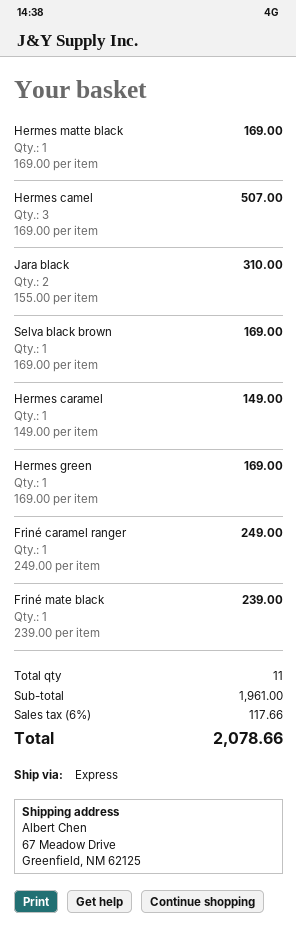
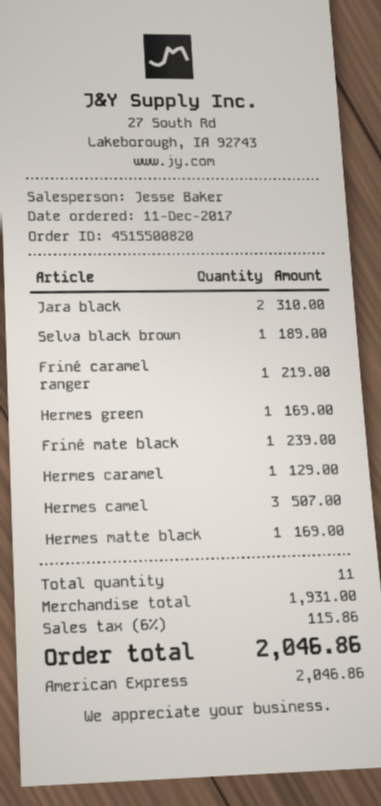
Selva black brown: 1 for 169.00 -> 1 for 189.00
Hermes caramel: 1 for 149.00 -> 1 for 129.00
Friné caramel ranger: 1 for 249.00 -> 1 for 219.00
subtotal: 1961.00 -> 1931.00
tax: 6% = 117.66 -> 6% = 115.86
total: 2078.66 -> 2046.86

